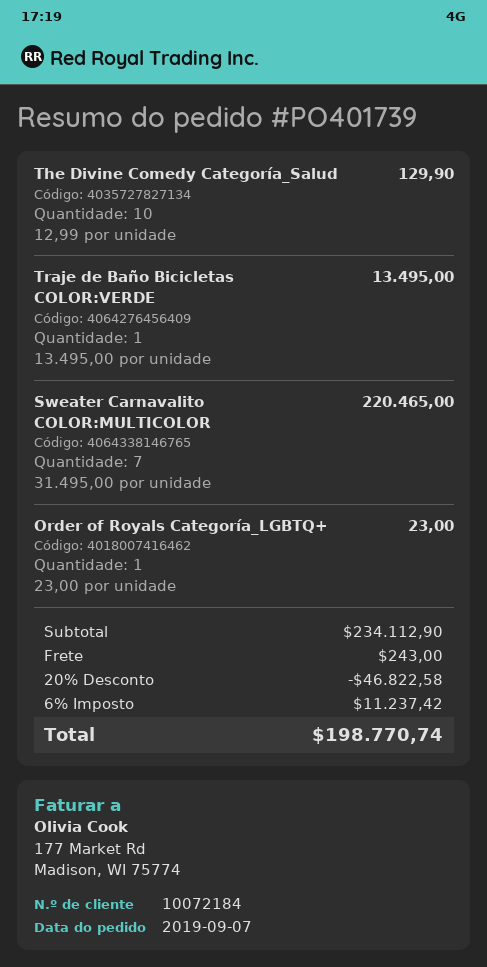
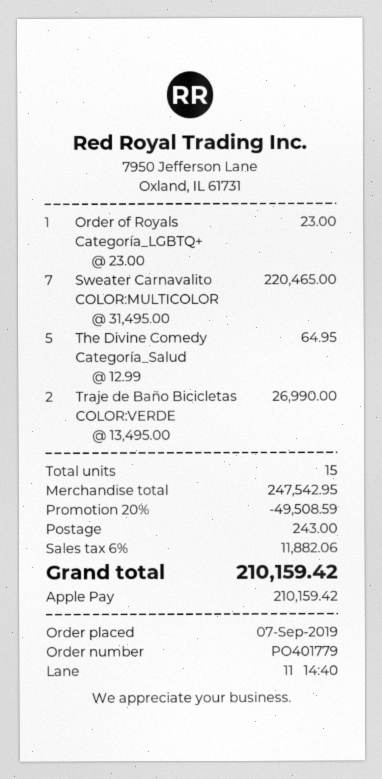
order number: PO401739 -> PO401779
The Divine Comedy Categoría_Salud: 10 x 12.99 = 129.90 -> 5 x 12.99 = 64.95
Traje de Baño Bicicletas COLOR:VERDE: 1 x 13495.00 = 13495.00 -> 2 x 13495.00 = 26990.00
subtotal: 234112.90 -> 247542.95
discount: 20% = 46822.58 -> 20% = 49508.59
tax: 6% = 11237.42 -> 6% = 11882.06
total: 198770.74 -> 210159.42

